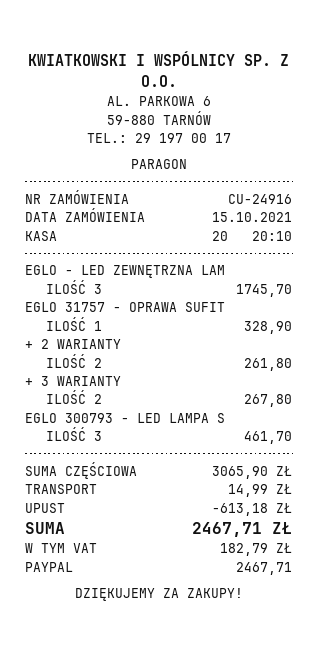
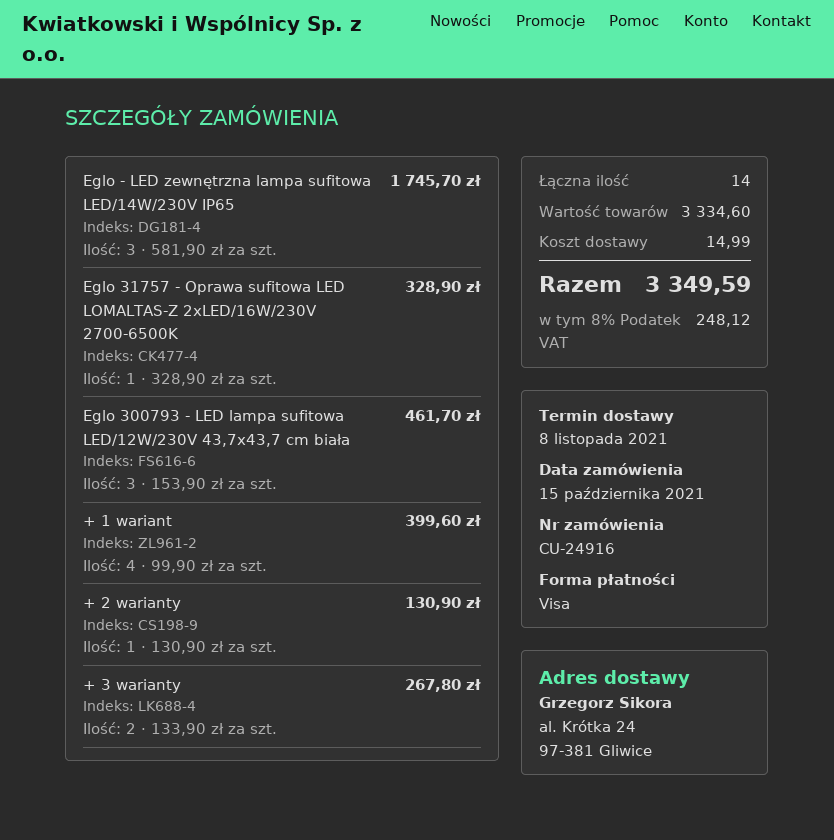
payment method: PayPal -> Visa
+ 2 WARIANTY: 2 for 261.80 -> 1 for 130.90
+ 1 wariant: none -> 4 for 399.60
subtotal: 3065.90 -> 3334.60
discount: 613.18 -> none
tax: 182.79 -> 248.12
total: 2467.71 -> 3349.59

